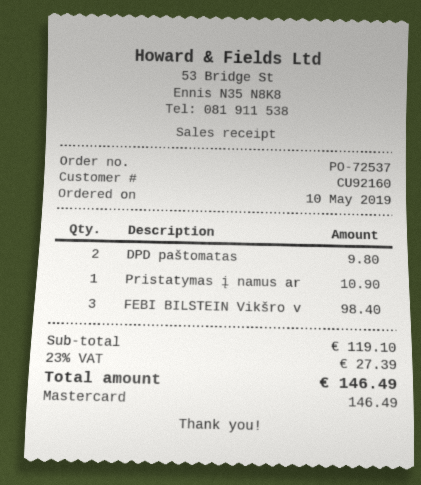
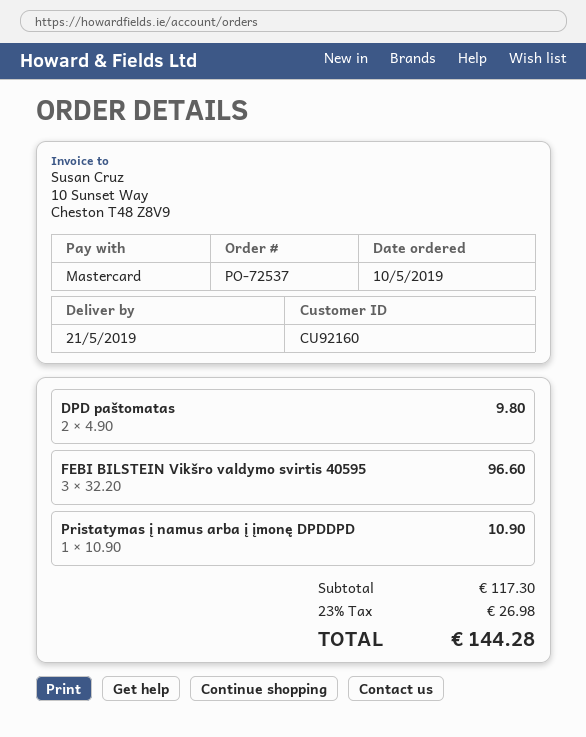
FEBI BILSTEIN Vikšro v: 3 for 98.40 -> 3 for 96.60
subtotal: 119.10 -> 117.30
tax: 23% = 27.39 -> 23% = 26.98
total: 146.49 -> 144.28

